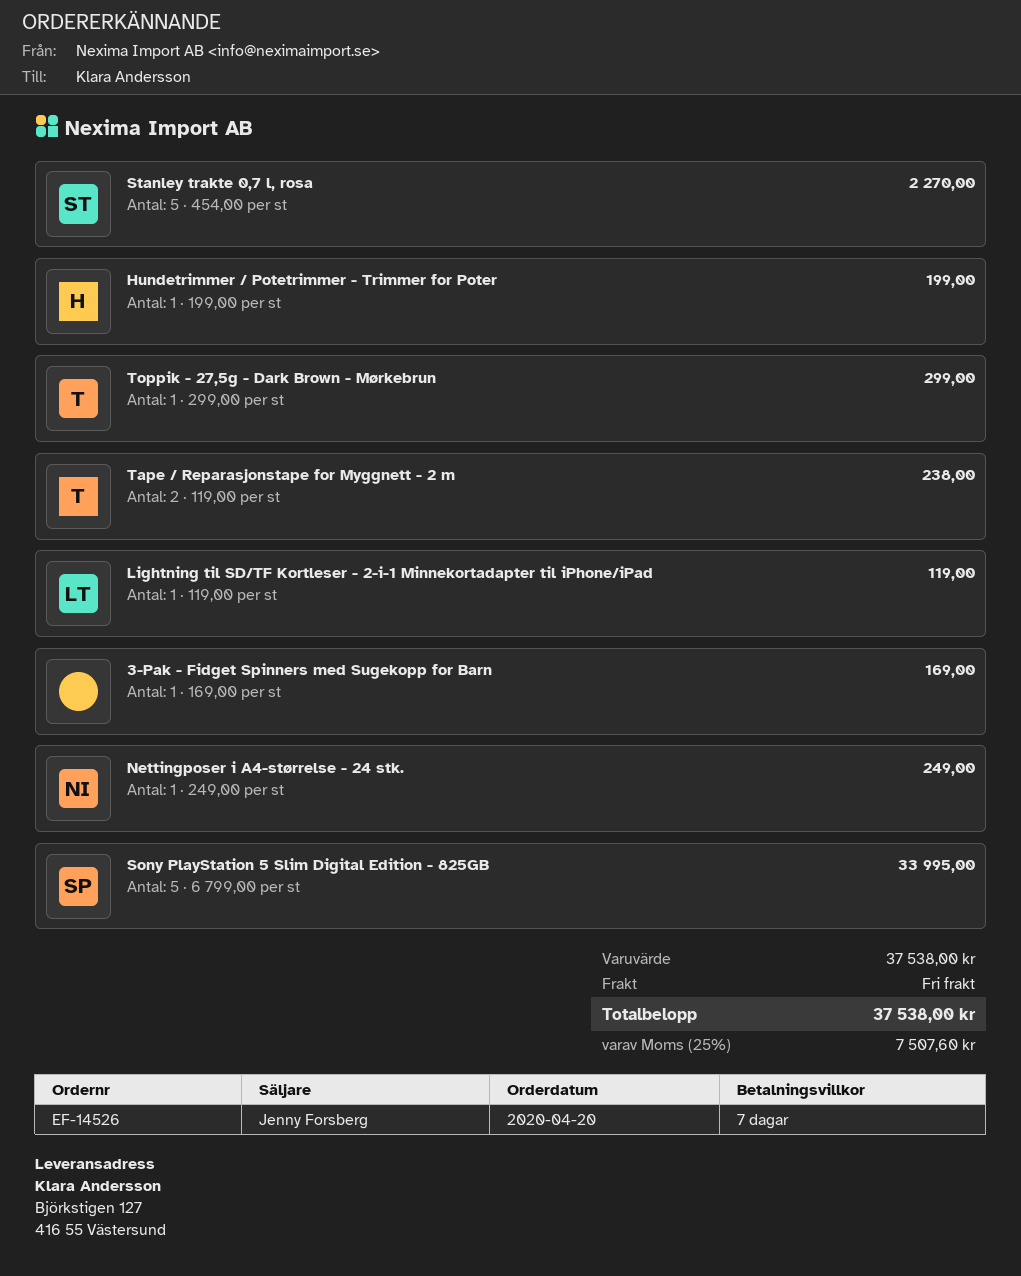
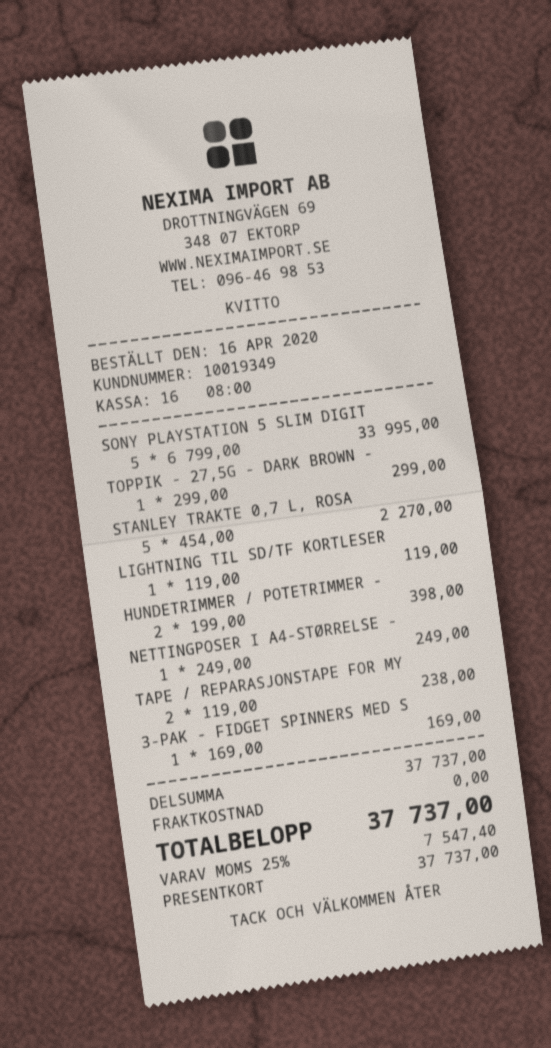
order date: 2020-04-20 -> 2020-04-16
Hundetrimmer / Potetrimmer - Trimmer for Poter: 1 x 199.00 = 199.00 -> 2 x 199.00 = 398.00
subtotal: 37538.00 -> 37737.00
tax: 25% = 7507.60 -> 25% = 7547.40
total: 37538.00 -> 37737.00

